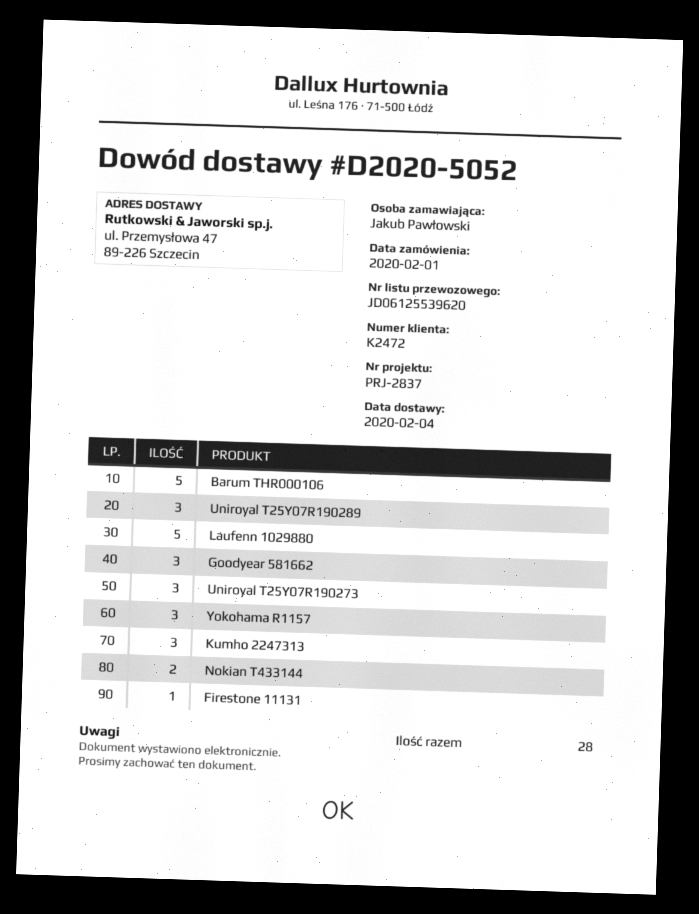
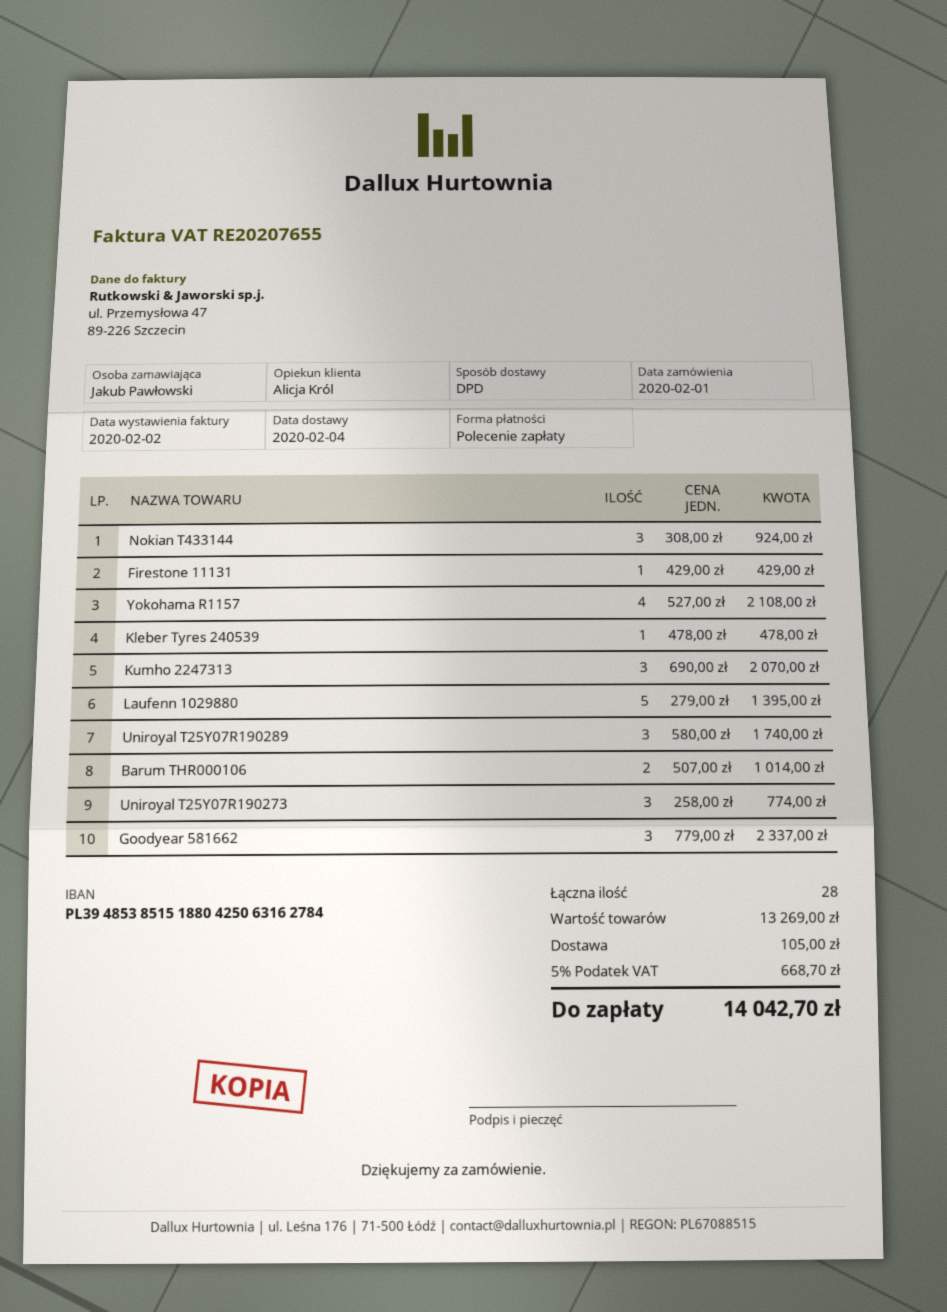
Barum THR000106: 5 -> 2
Yokohama R1157: 3 -> 4
Nokian T433144: 2 -> 3
Kleber Tyres 240539: none -> 1

